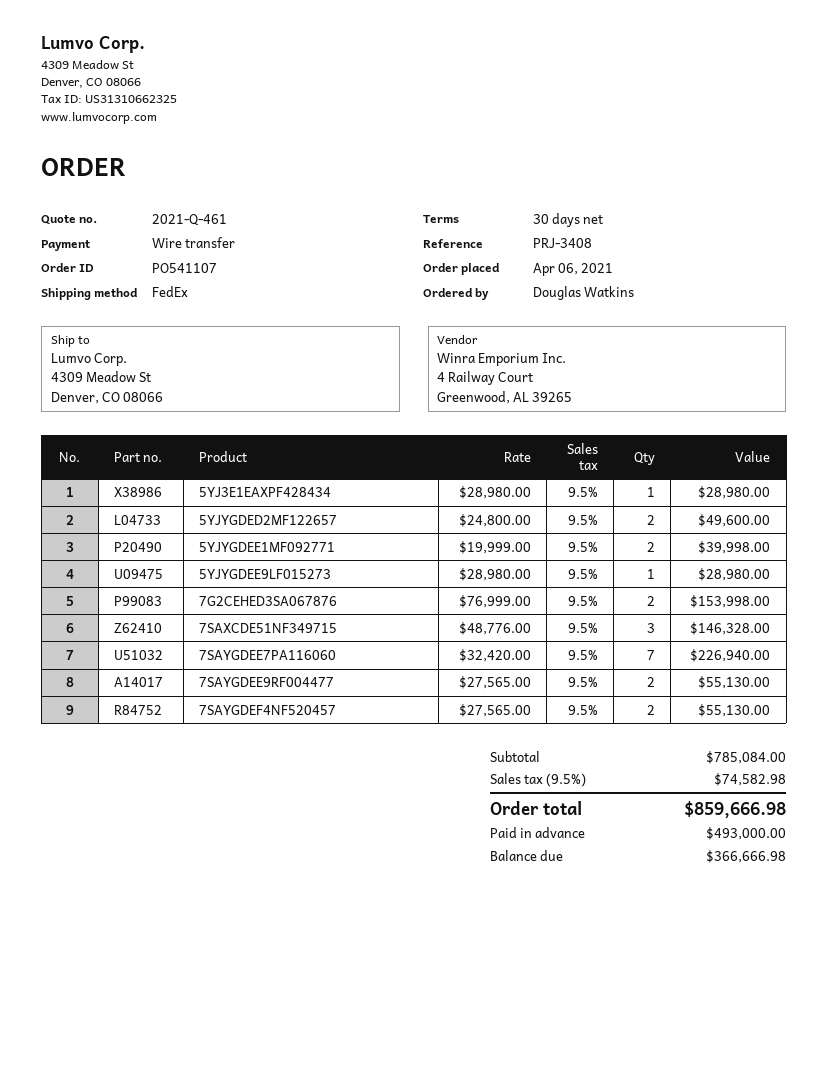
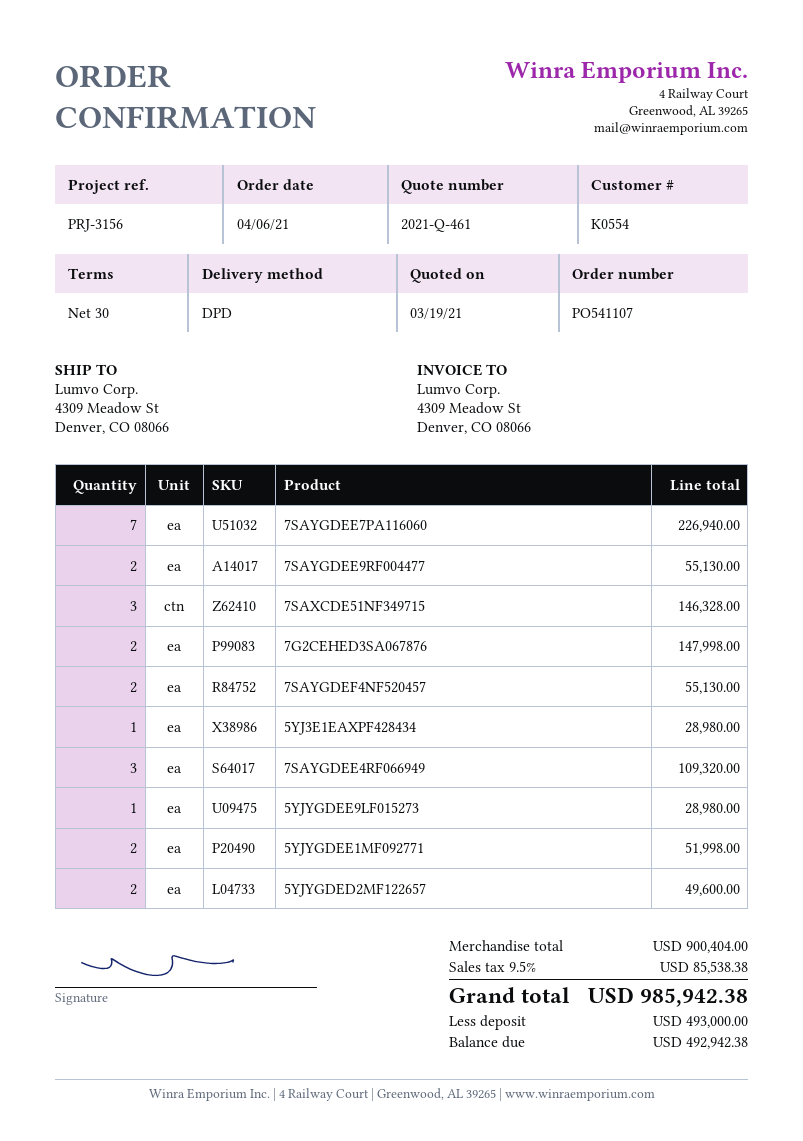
reference: PRJ-3408 -> PRJ-3156
shipping method: FedEx -> DPD
5YJYGDEE1MF092771: 2 for 39998.00 -> 2 for 51998.00
7G2CEHED3SA067876: 2 for 153998.00 -> 2 for 147998.00
7SAYGDEE4RF066949: none -> 3 for 109320.00
subtotal: 785084.00 -> 900404.00
tax: 9.5% = 74582.98 -> 9.5% = 85538.38
total: 859666.98 -> 985942.38
balance: 366666.98 -> 492942.38

